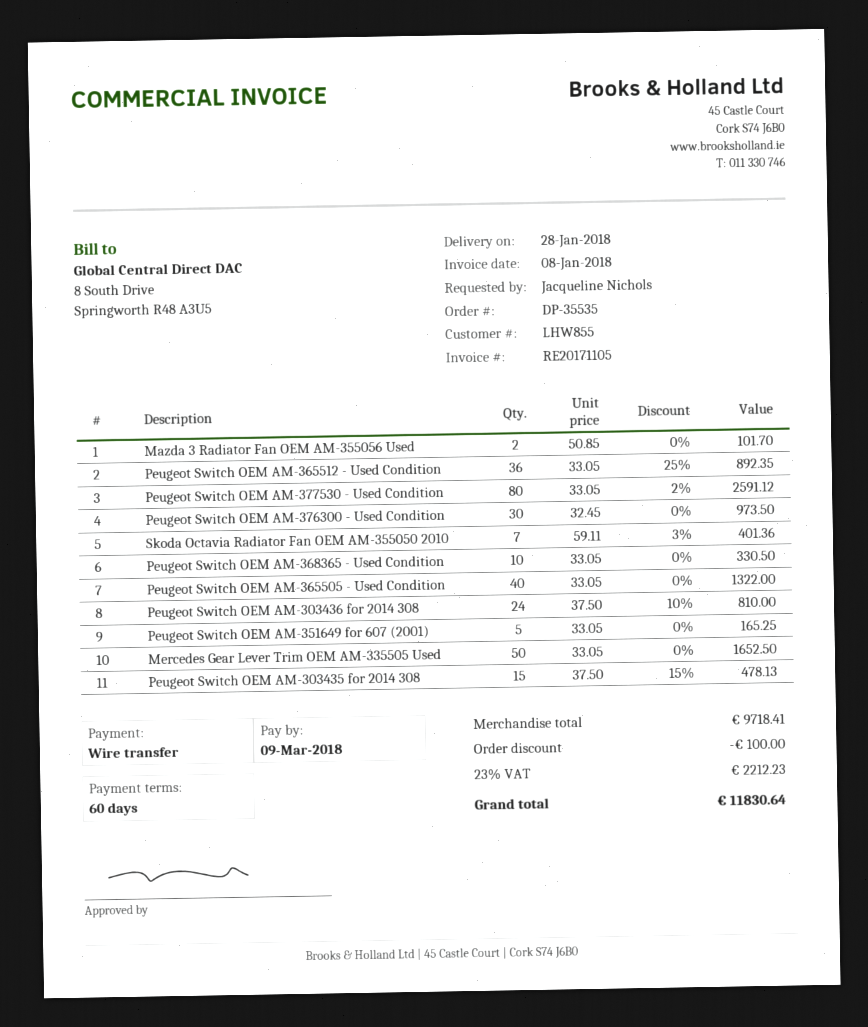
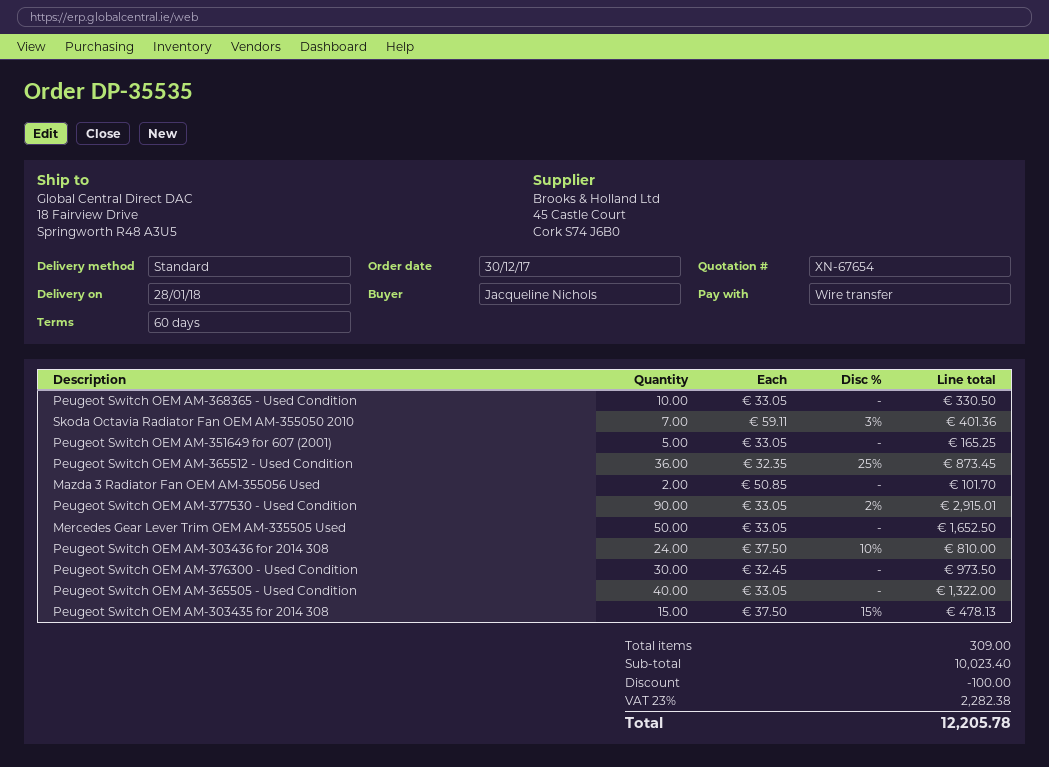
Peugeot Switch OEM AM-365512 - Used Condition: 36 x 33.05 - 25% = 892.35 -> 36 x 32.35 - 25% = 873.45
Peugeot Switch OEM AM-377530 - Used Condition: 80 x 33.05 - 2% = 2591.12 -> 90 x 33.05 - 2% = 2915.01
subtotal: 9718.41 -> 10023.40
tax: 23% = 2212.23 -> 23% = 2282.38
total: 11830.64 -> 12205.78

